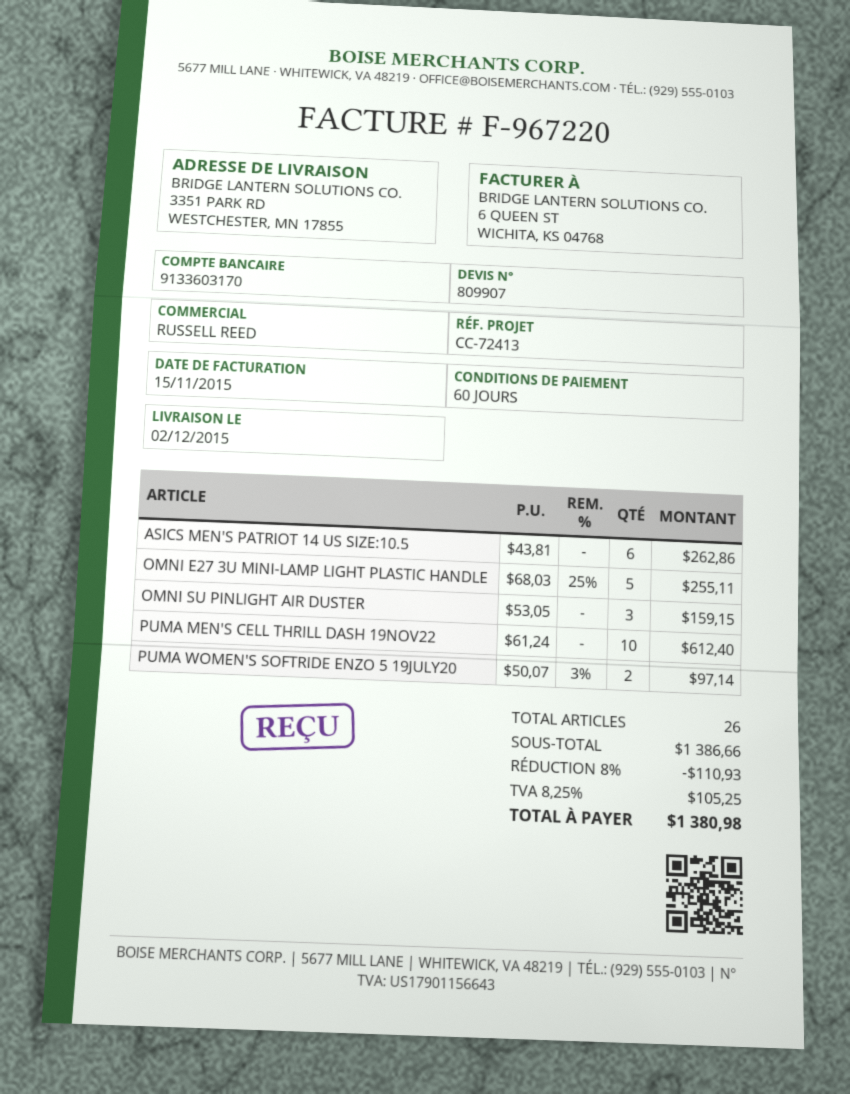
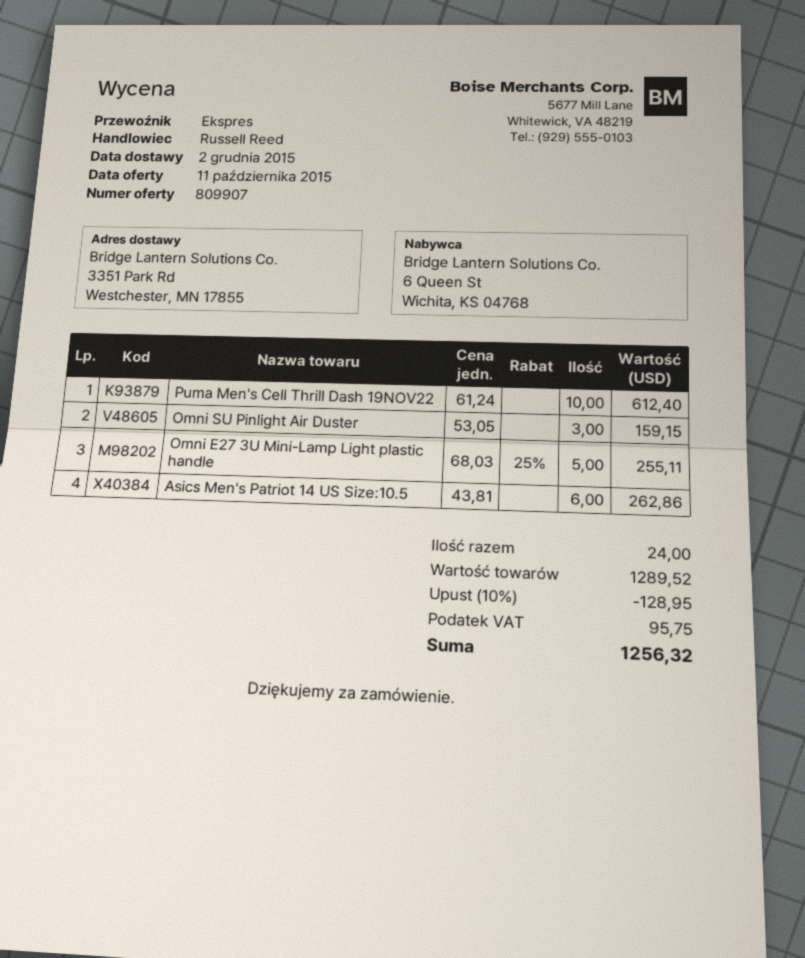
PUMA WOMEN'S SOFTRIDE ENZO 5 19JULY20: 2 x 50.07 - 3% = 97.14 -> none
total quantity: 26 -> 24
subtotal: 1386.66 -> 1289.52
discount: 8% = 110.93 -> 10% = 128.95
tax: 105.25 -> 95.75
total: 1380.98 -> 1256.32

